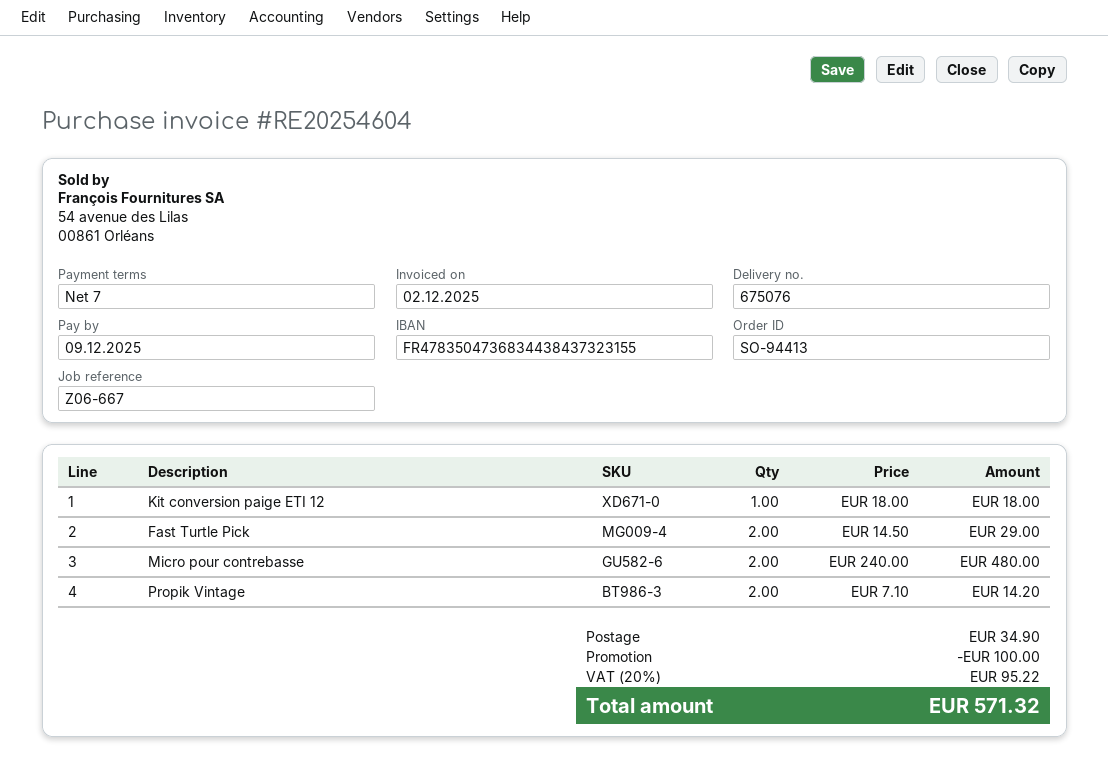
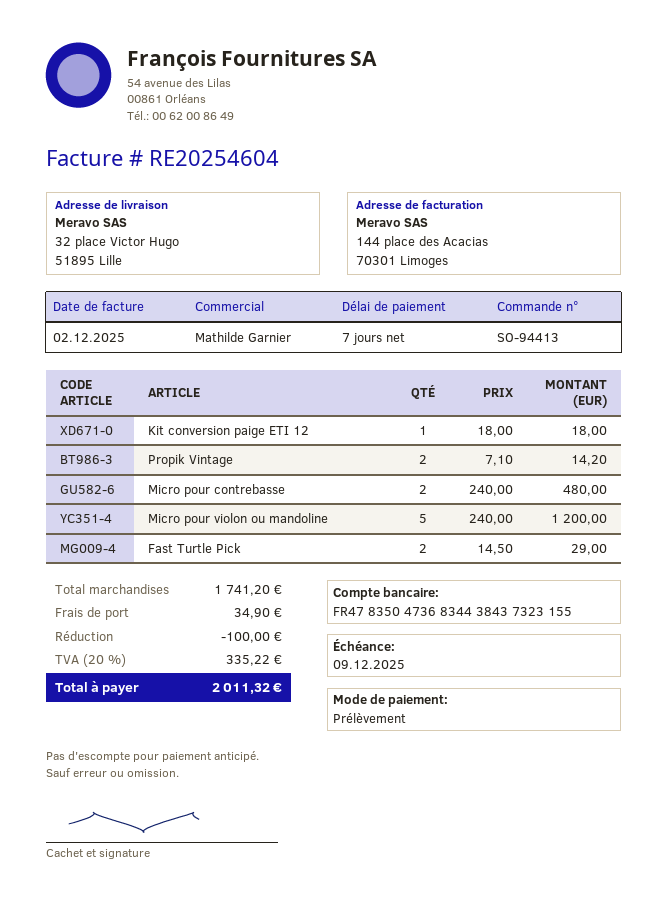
Micro pour violon ou mandoline: none -> 5 x 240.00 = 1200.00
tax: 20% = 95.22 -> 20% = 335.22
total: 571.32 -> 2011.32

